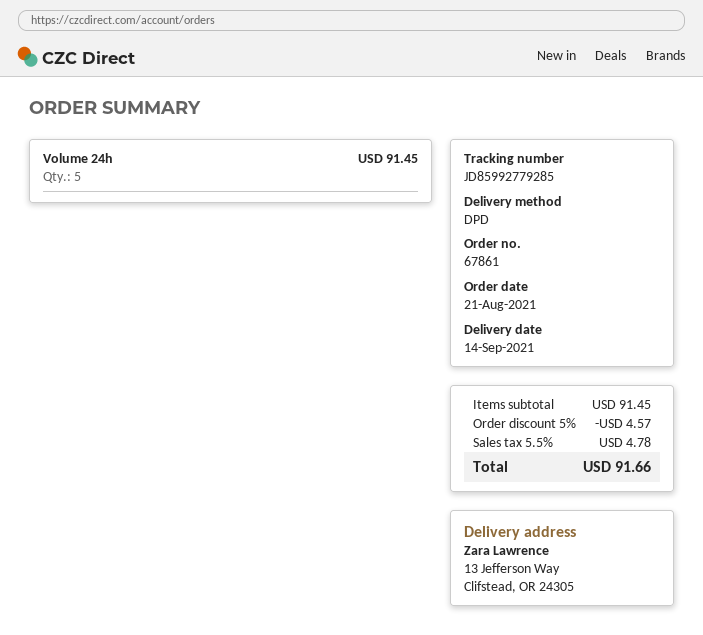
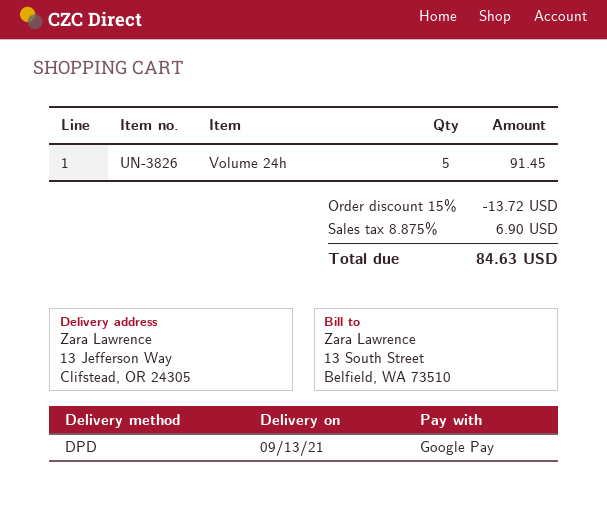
delivery date: 2021-09-14 -> 2021-09-13
discount: 5% = 4.57 -> 15% = 13.72
tax: 5.5% = 4.78 -> 8.875% = 6.90
total: 91.66 -> 84.63

